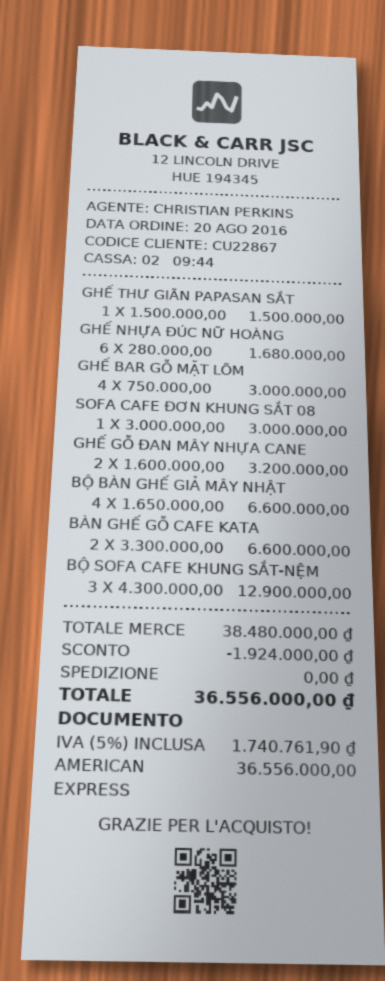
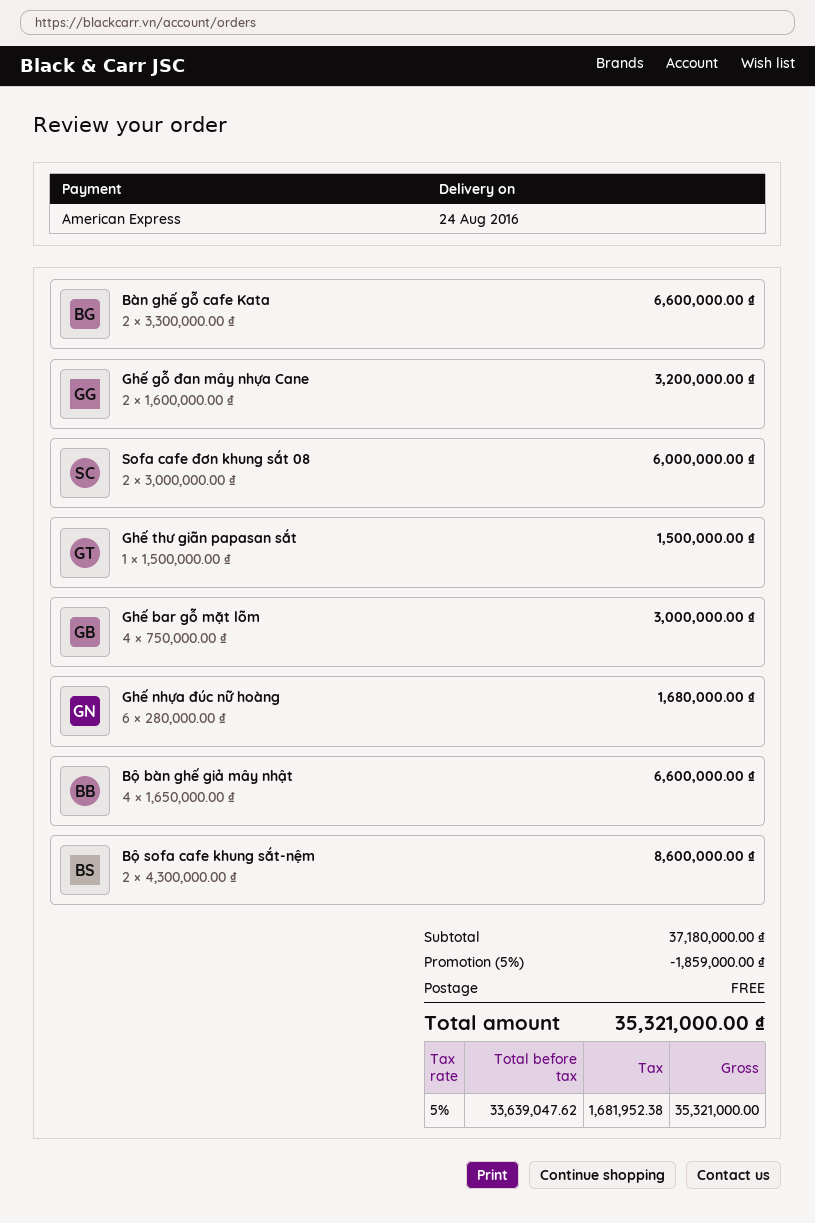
SOFA CAFE ĐƠN KHUNG SẮT 08: 1 x 3000000.00 = 3000000.00 -> 2 x 3000000.00 = 6000000.00
BỘ SOFA CAFE KHUNG SẮT-NỆM: 3 x 4300000.00 = 12900000.00 -> 2 x 4300000.00 = 8600000.00
subtotal: 38480000.00 -> 37180000.00
discount: 1924000.00 -> 1859000.00
tax: 5% = 1740761.90 -> 5% = 1681952.38
total: 36556000.00 -> 35321000.00

